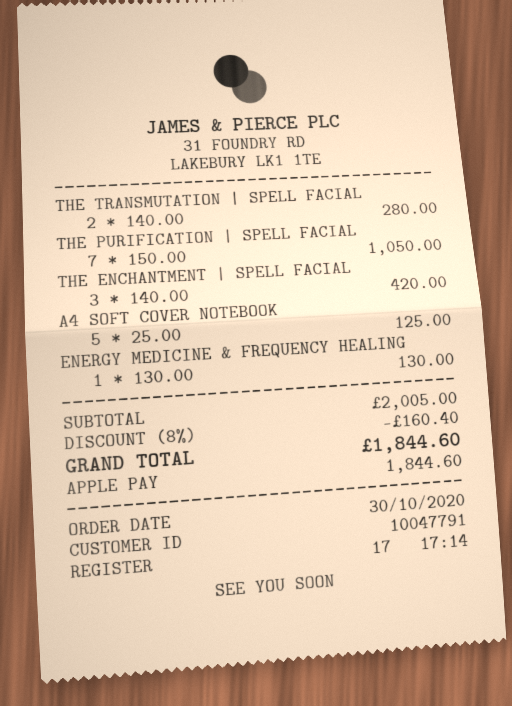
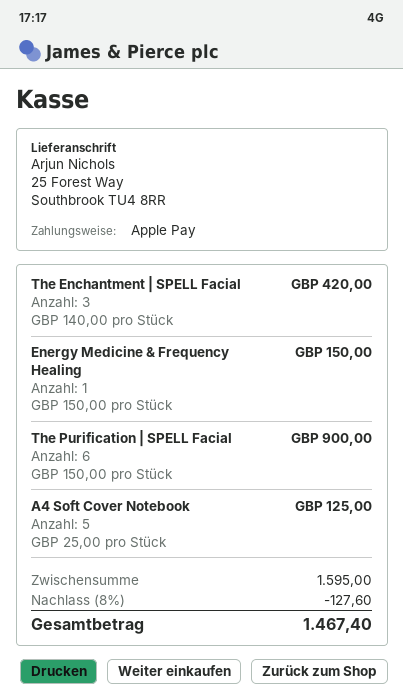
THE TRANSMUTATION | SPELL FACIAL: 2 x 140.00 = 280.00 -> none
THE PURIFICATION | SPELL FACIAL: 7 x 150.00 = 1050.00 -> 6 x 150.00 = 900.00
ENERGY MEDICINE & FREQUENCY HEALING: 1 x 130.00 = 130.00 -> 1 x 150.00 = 150.00
subtotal: 2005.00 -> 1595.00
discount: 8% = 160.40 -> 8% = 127.60
total: 1844.60 -> 1467.40

